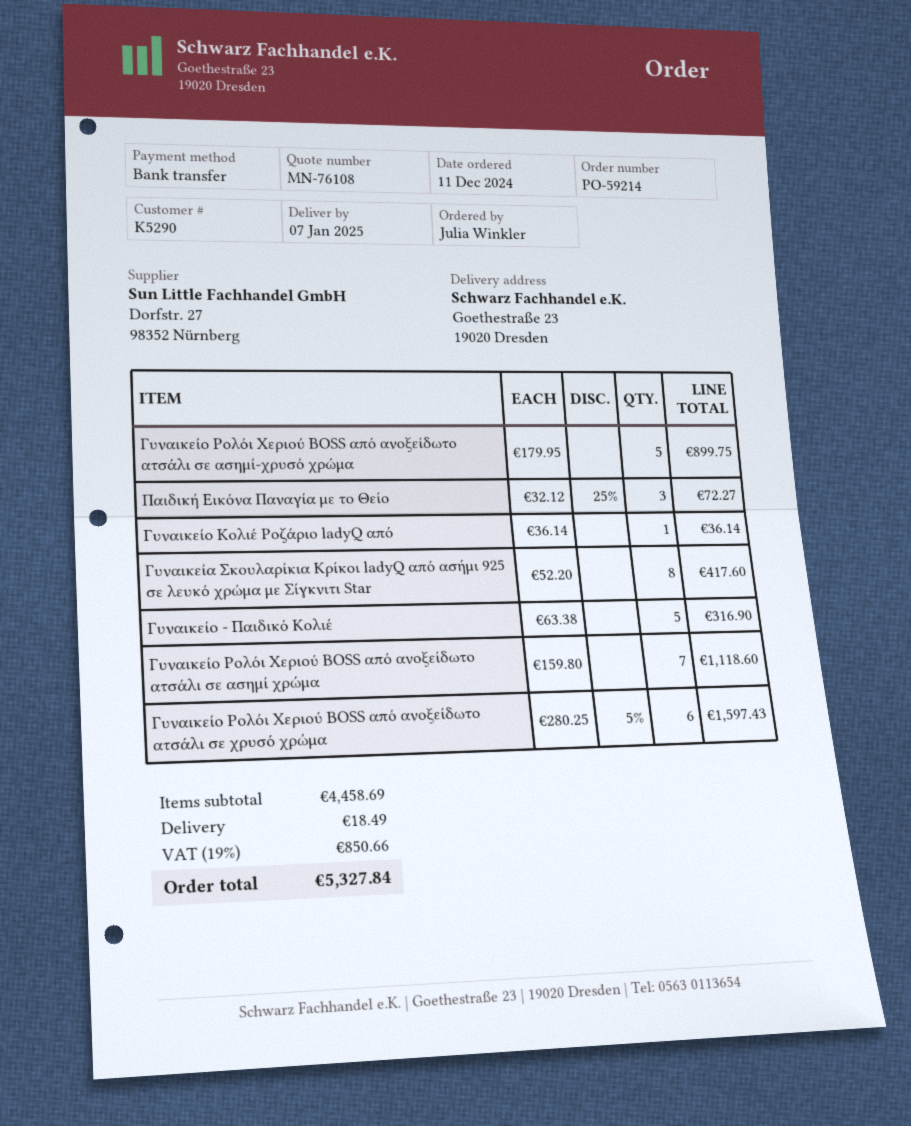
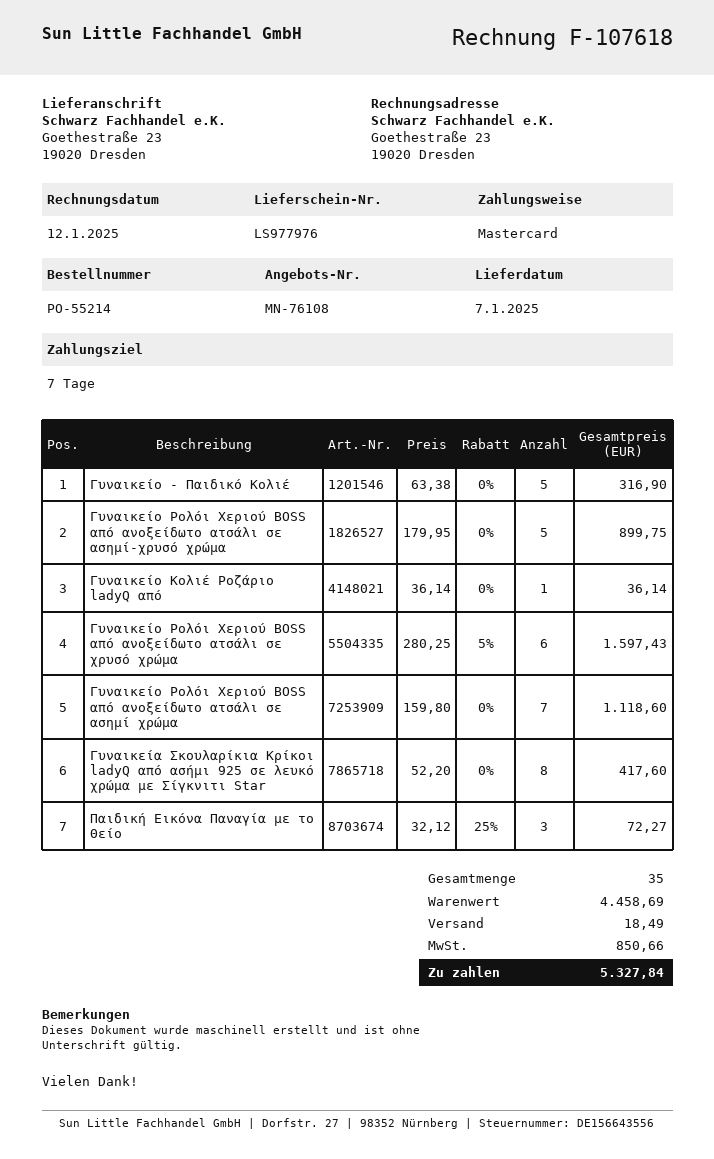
order number: PO-59214 -> PO-55214
payment method: bank transfer -> Mastercard

